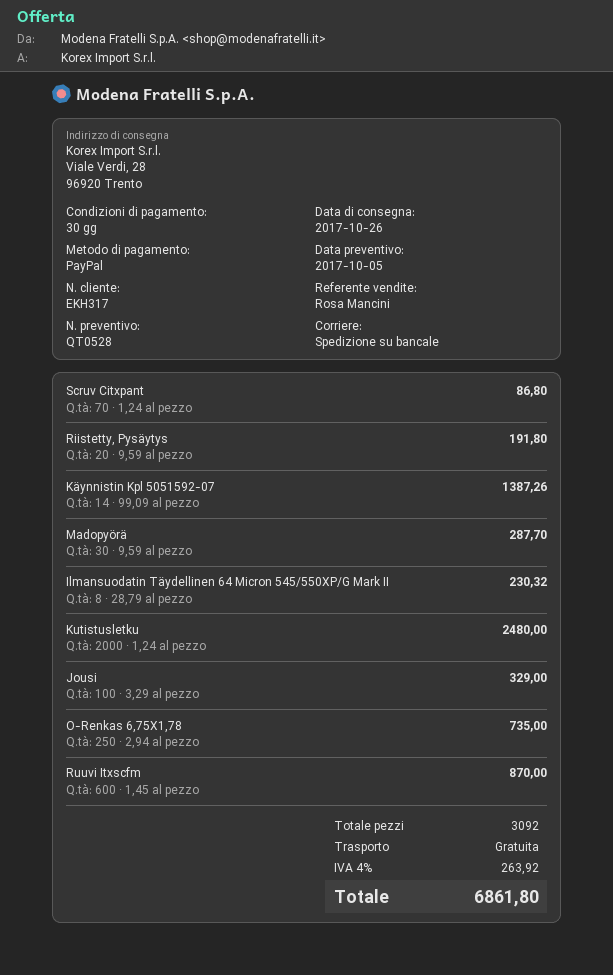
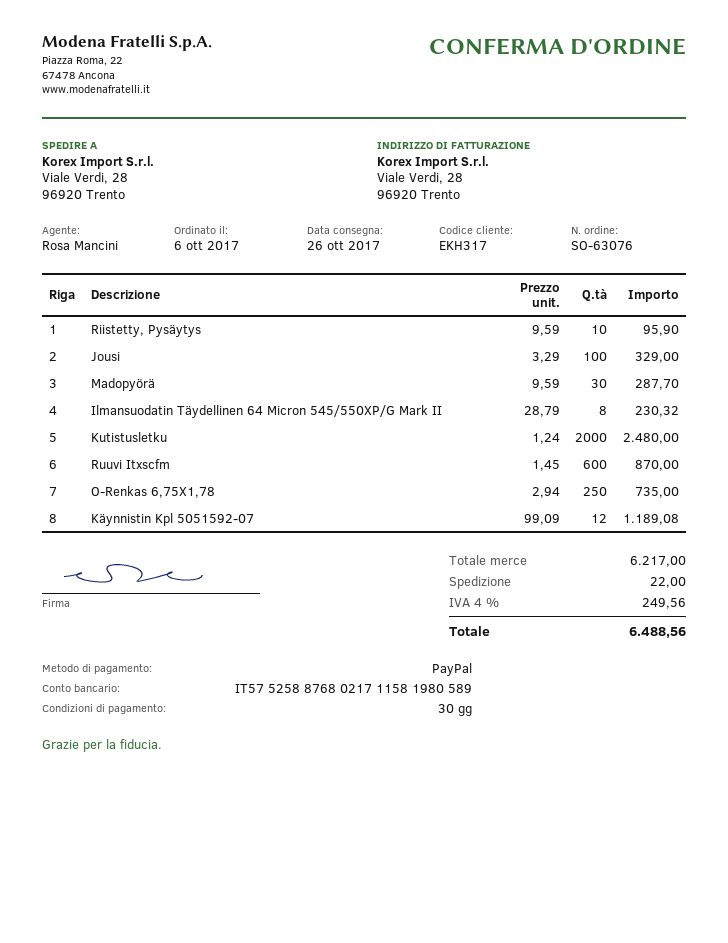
Scruv Citxpant: 70 x 1.24 = 86.80 -> none
Riistetty, Pysäytys: 20 x 9.59 = 191.80 -> 10 x 9.59 = 95.90
Käynnistin Kpl 5051592-07: 14 x 99.09 = 1387.26 -> 12 x 99.09 = 1189.08
shipping: 0.00 -> 22.00
tax: 4% = 263.92 -> 4% = 249.56
total: 6861.80 -> 6488.56

